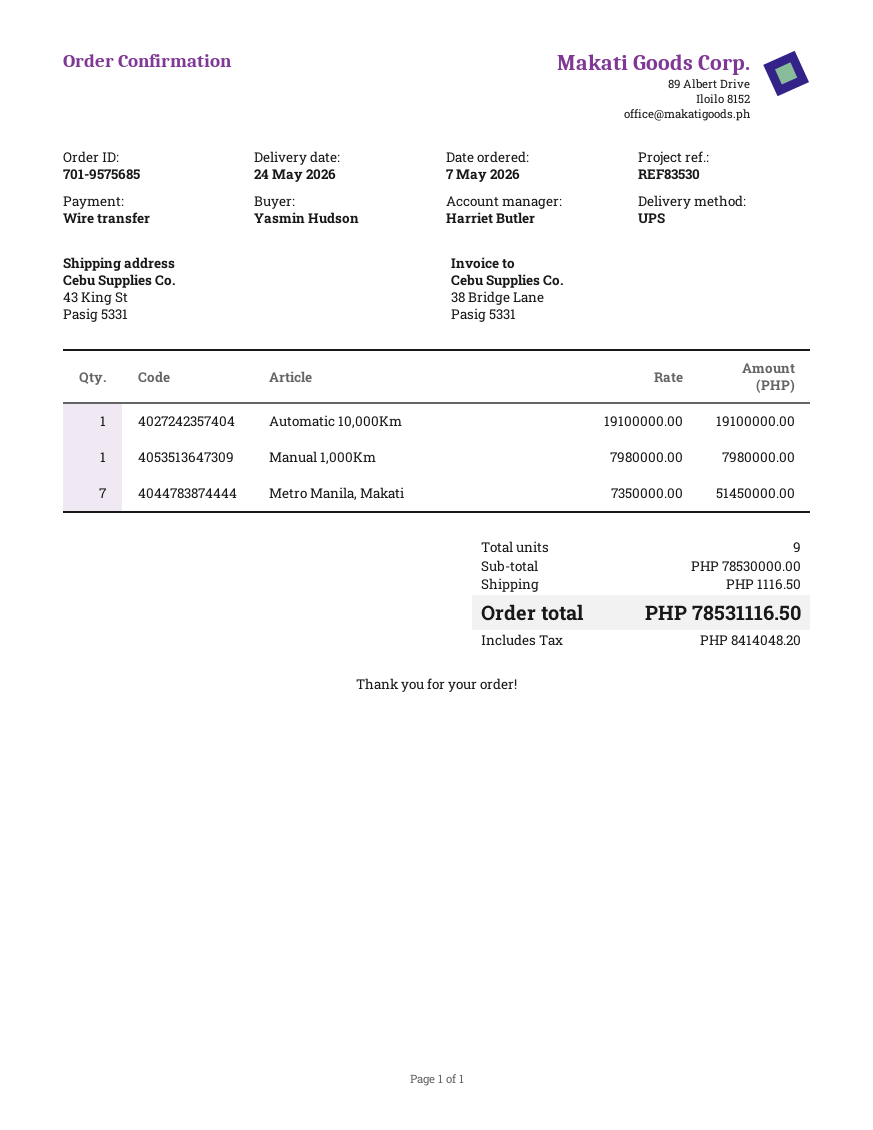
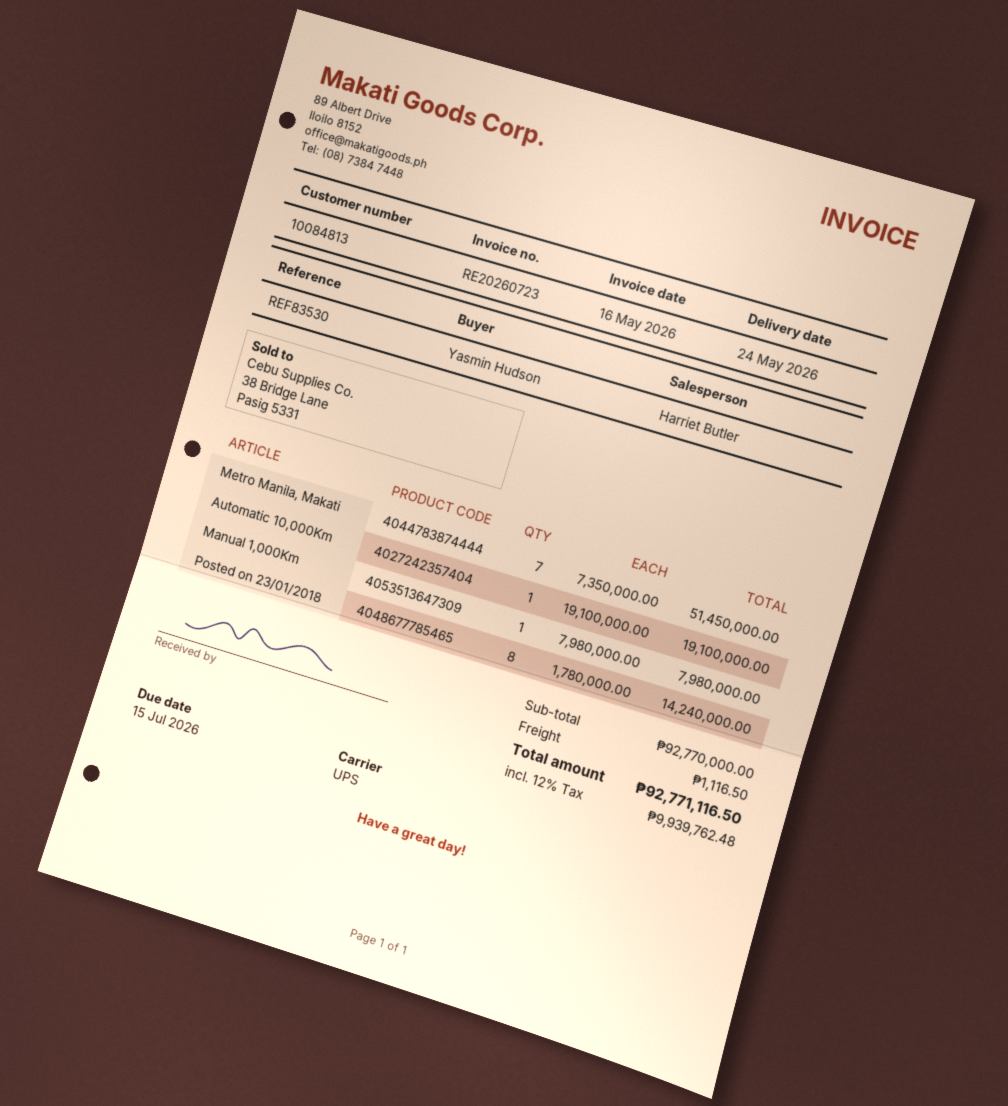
Posted on 23/01/2018: none -> 8 x 1780000.00 = 14240000.00
subtotal: 78530000.00 -> 92770000.00
tax: 8414048.20 -> 9939762.48
total: 78531116.50 -> 92771116.50

